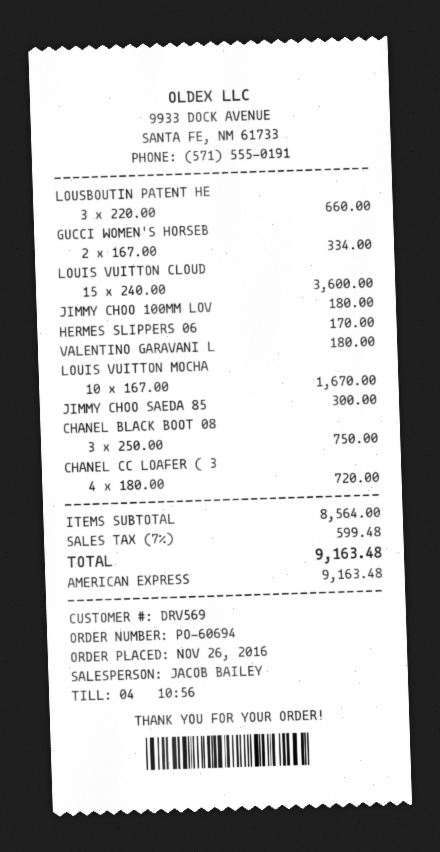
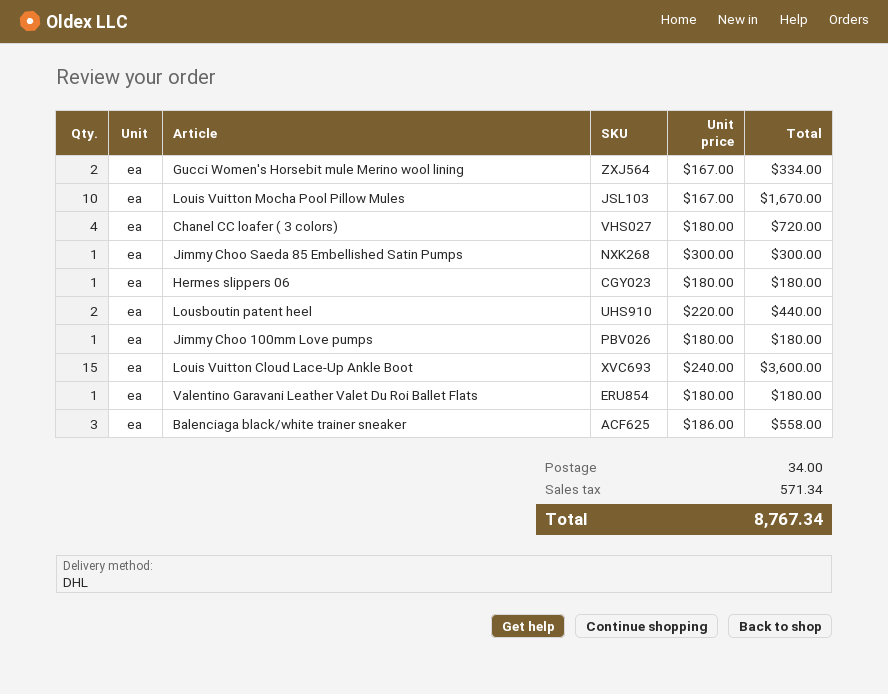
LOUSBOUTIN PATENT HE: 3 x 220.00 = 660.00 -> 2 x 220.00 = 440.00
HERMES SLIPPERS 06: 1 x 170.00 = 170.00 -> 1 x 180.00 = 180.00
CHANEL BLACK BOOT 08: 3 x 250.00 = 750.00 -> none
Balenciaga black/white trainer sneaker: none -> 3 x 186.00 = 558.00
shipping: none -> 34.00
tax: 599.48 -> 571.34
total: 9163.48 -> 8767.34

